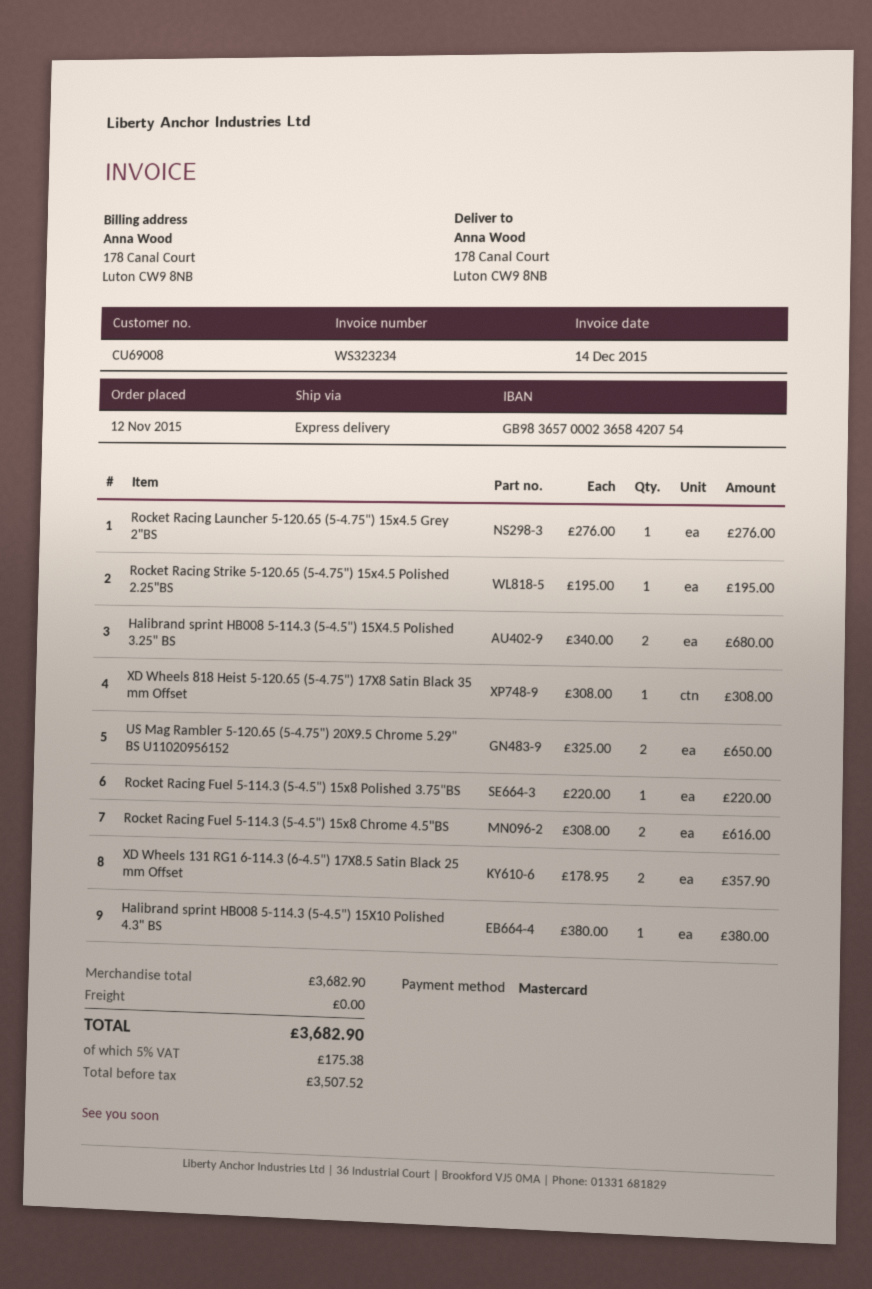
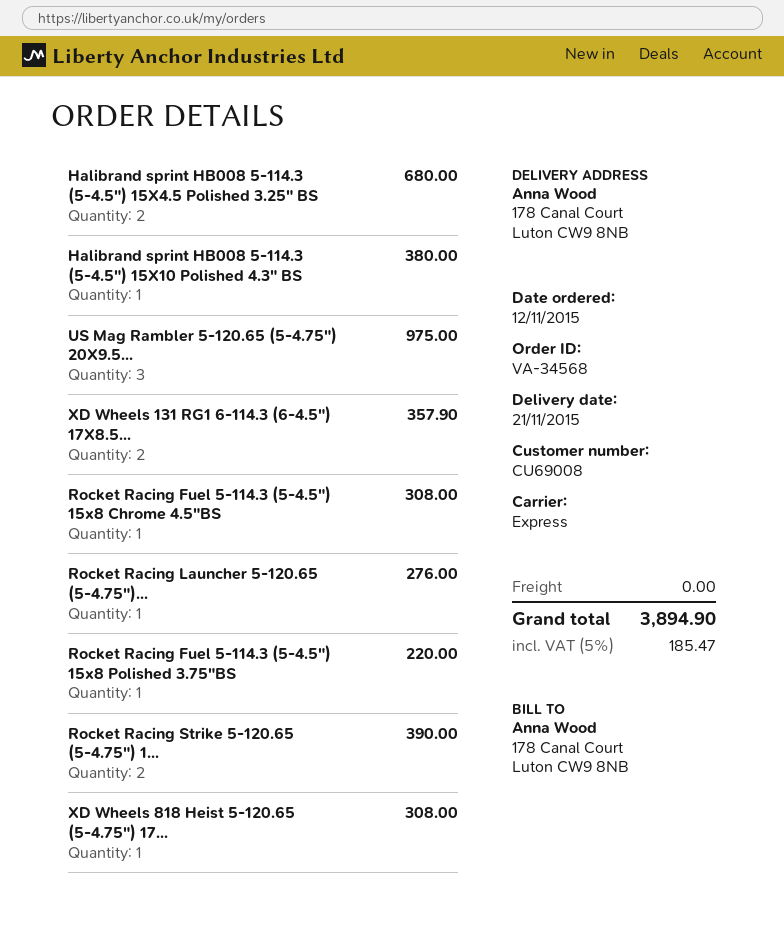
Rocket Racing Strike 5-120.65 (5-4.75") 15x4.5 Polished 2.25"BS: 1 for 195.00 -> 2 for 390.00
US Mag Rambler 5-120.65 (5-4.75") 20X9.5 Chrome 5.29" BS U11020956152: 2 for 650.00 -> 3 for 975.00
Rocket Racing Fuel 5-114.3 (5-4.5") 15x8 Chrome 4.5"BS: 2 for 616.00 -> 1 for 308.00
tax: 5% = 175.38 -> 5% = 185.47
total: 3682.90 -> 3894.90

